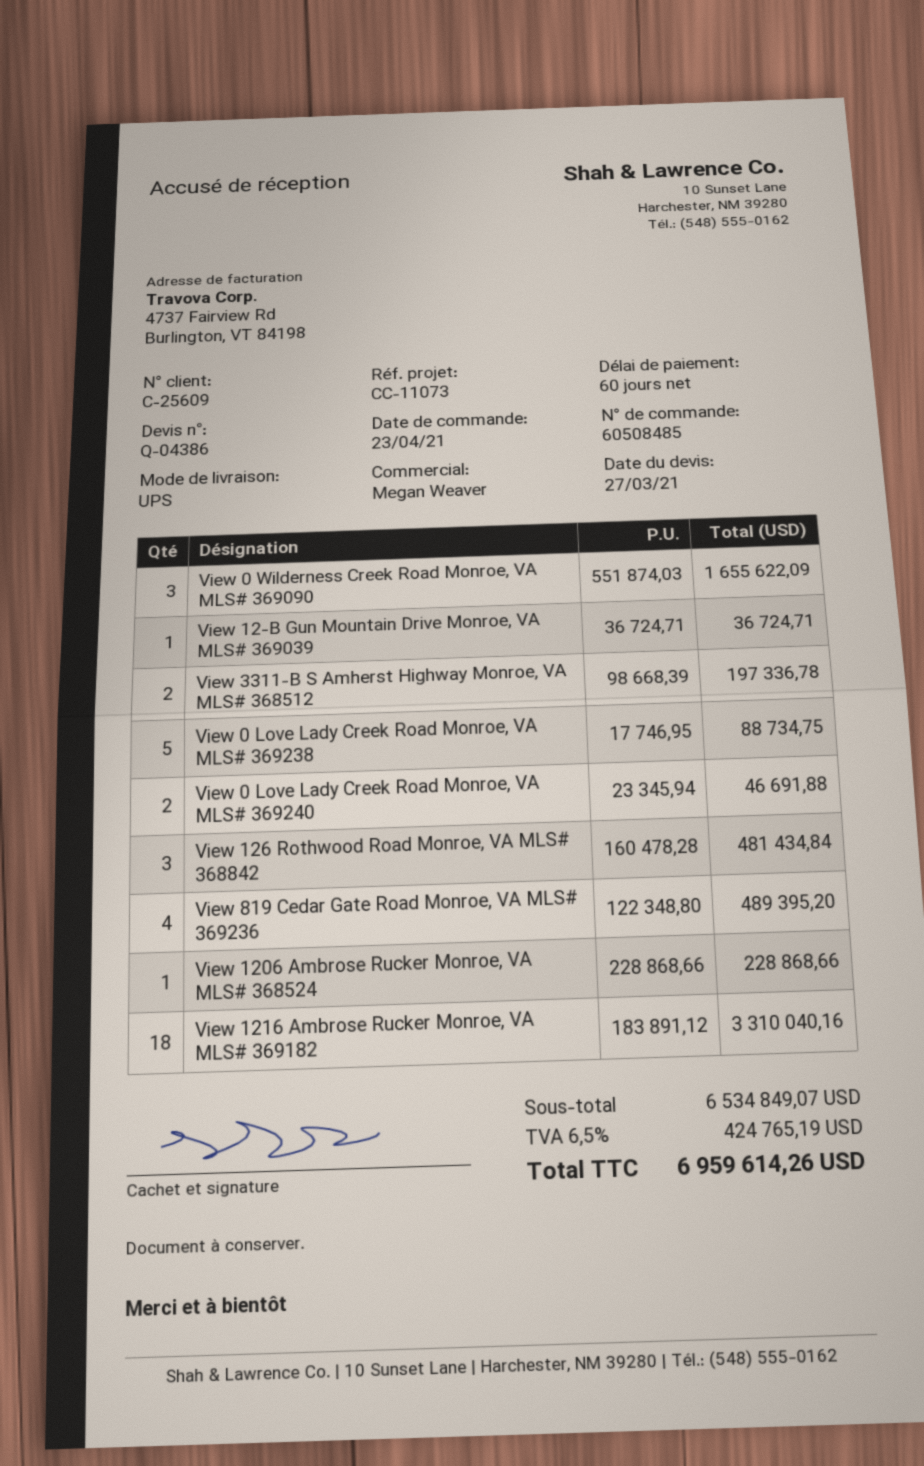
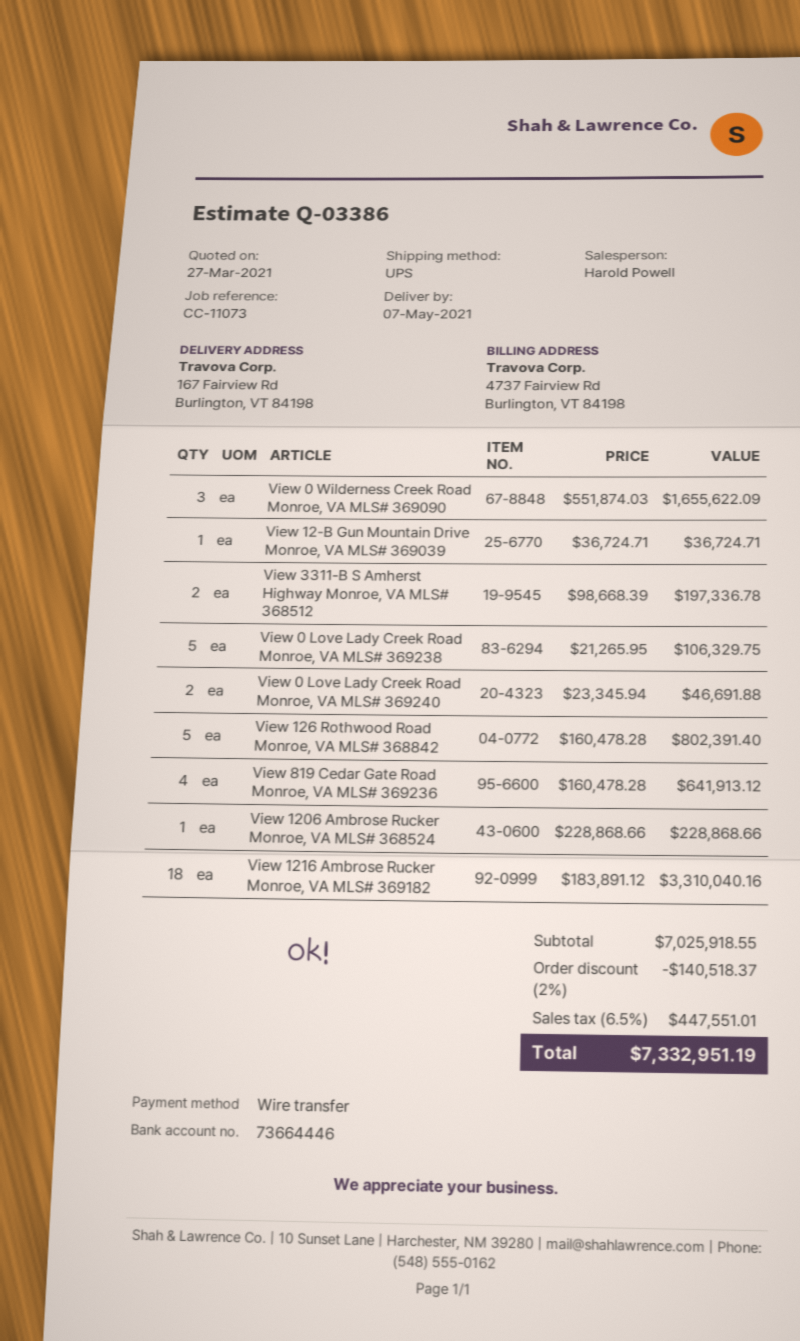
quote number: Q-04386 -> Q-03386
sales rep: Megan Weaver -> Harold Powell
View 0 Love Lady Creek Road Monroe, VA MLS# 369238: 5 x 17746.95 = 88734.75 -> 5 x 21265.95 = 106329.75
View 126 Rothwood Road Monroe, VA MLS# 368842: 3 x 160478.28 = 481434.84 -> 5 x 160478.28 = 802391.40
View 819 Cedar Gate Road Monroe, VA MLS# 369236: 4 x 122348.80 = 489395.20 -> 4 x 160478.28 = 641913.12
subtotal: 6534849.07 -> 7025918.55
discount: none -> 2% = 140518.37
tax: 6.5% = 424765.19 -> 6.5% = 447551.01
total: 6959614.26 -> 7332951.19

